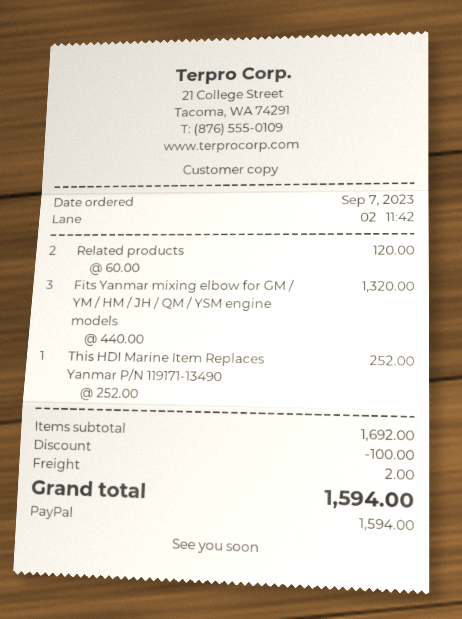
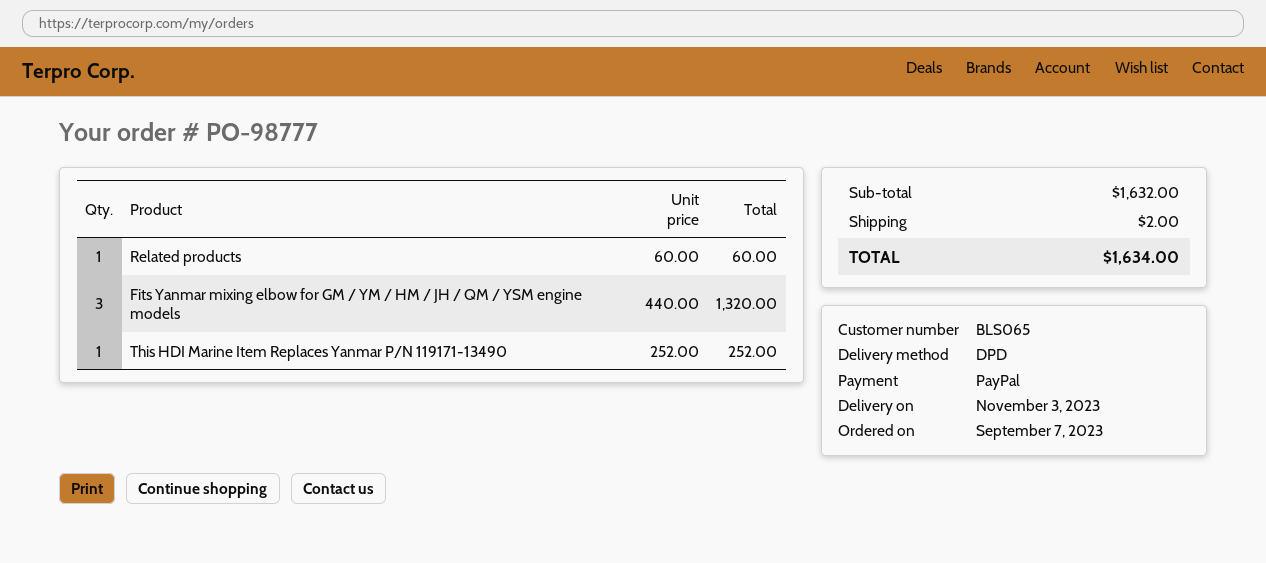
Related products: 2 x 60.00 = 120.00 -> 1 x 60.00 = 60.00
subtotal: 1692.00 -> 1632.00
discount: 100.00 -> none
total: 1594.00 -> 1634.00

